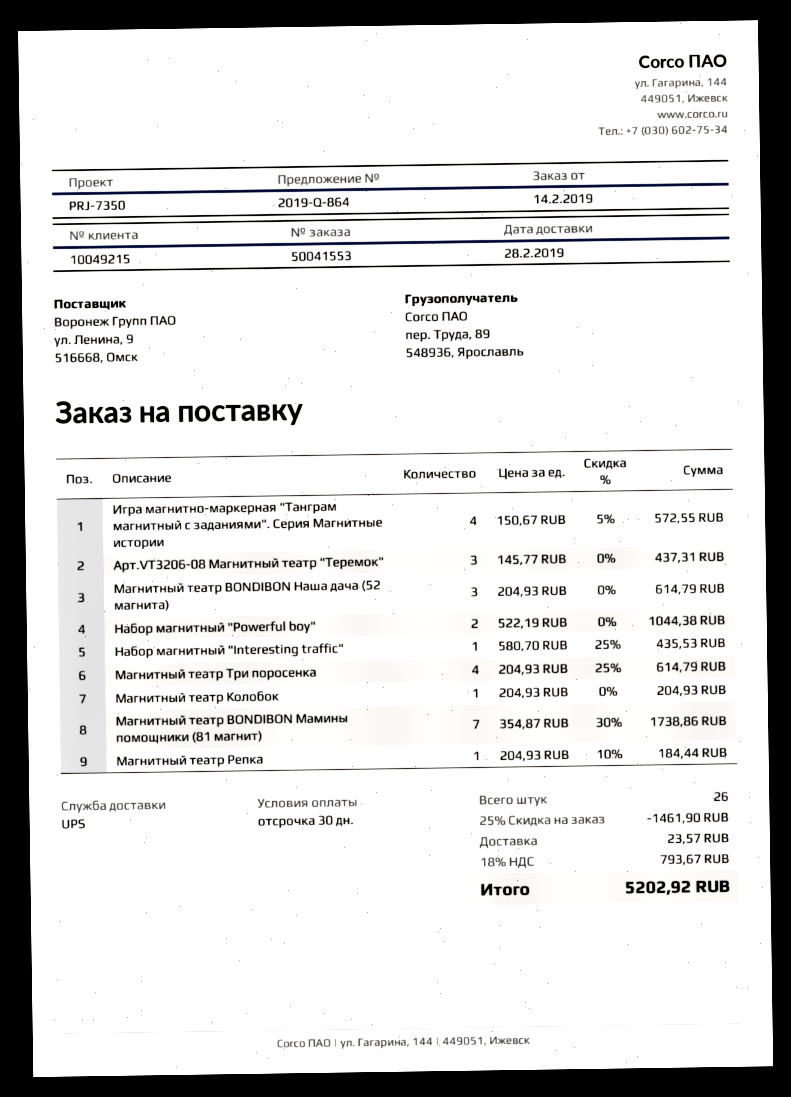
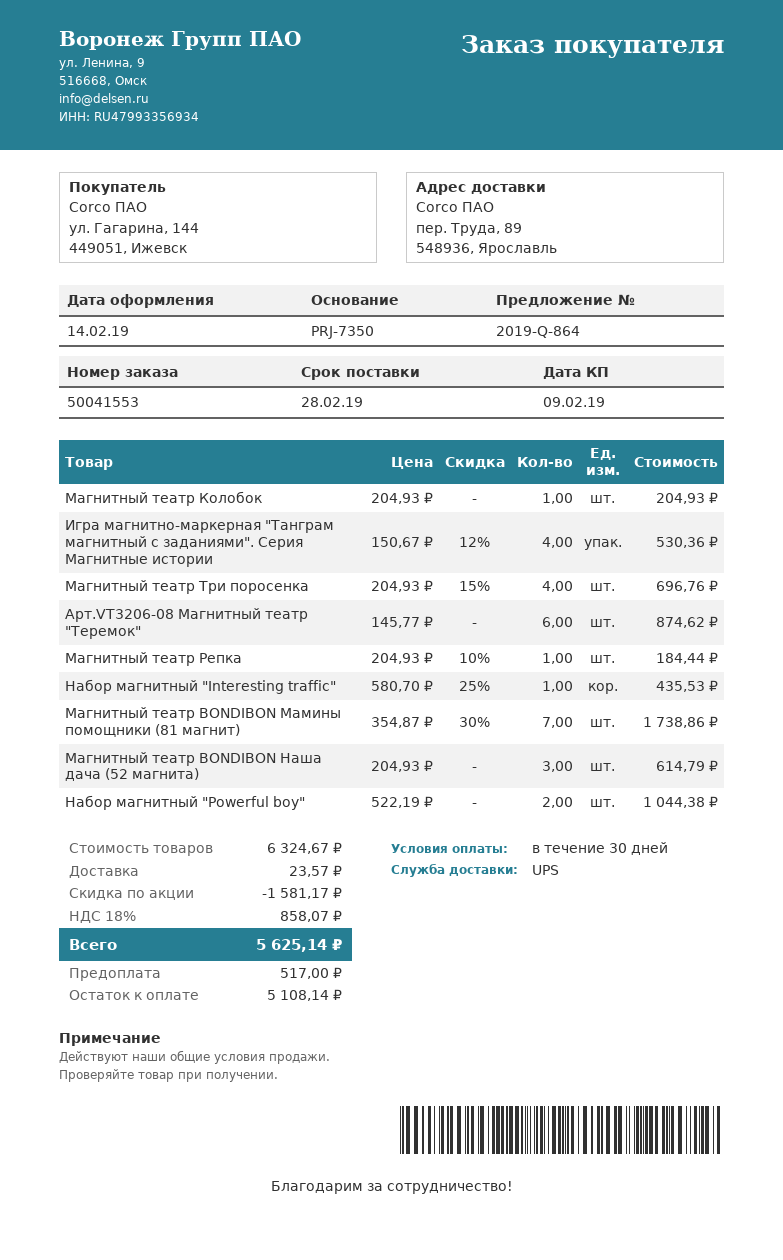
Игра магнитно-маркерная "Танграм магнитный с заданиями". Серия Магнитные истории: 4 x 150.67 - 5% = 572.55 -> 4 x 150.67 - 12% = 530.36
Арт.VT3206-08 Магнитный театр "Теремок": 3 x 145.77 = 437.31 -> 6 x 145.77 = 874.62
Магнитный театр Три поросенка: 4 x 204.93 - 25% = 614.79 -> 4 x 204.93 - 15% = 696.76
discount: 1461.90 -> 1581.17
tax: 18% = 793.67 -> 18% = 858.07
total: 5202.92 -> 5625.14

